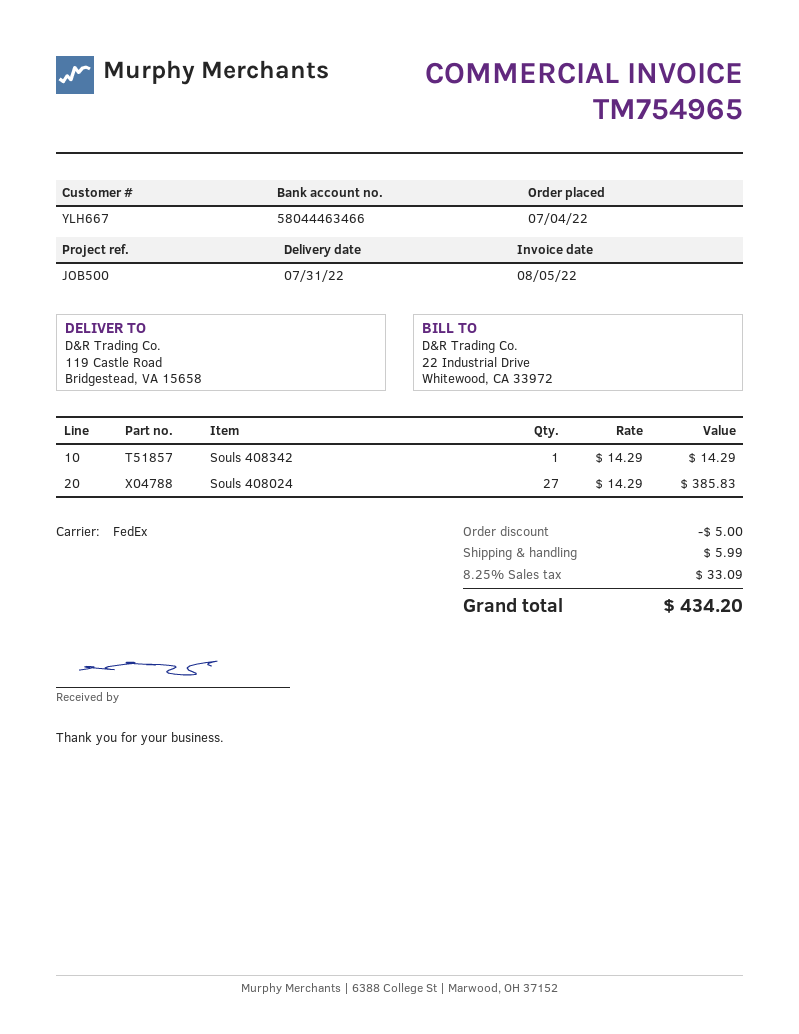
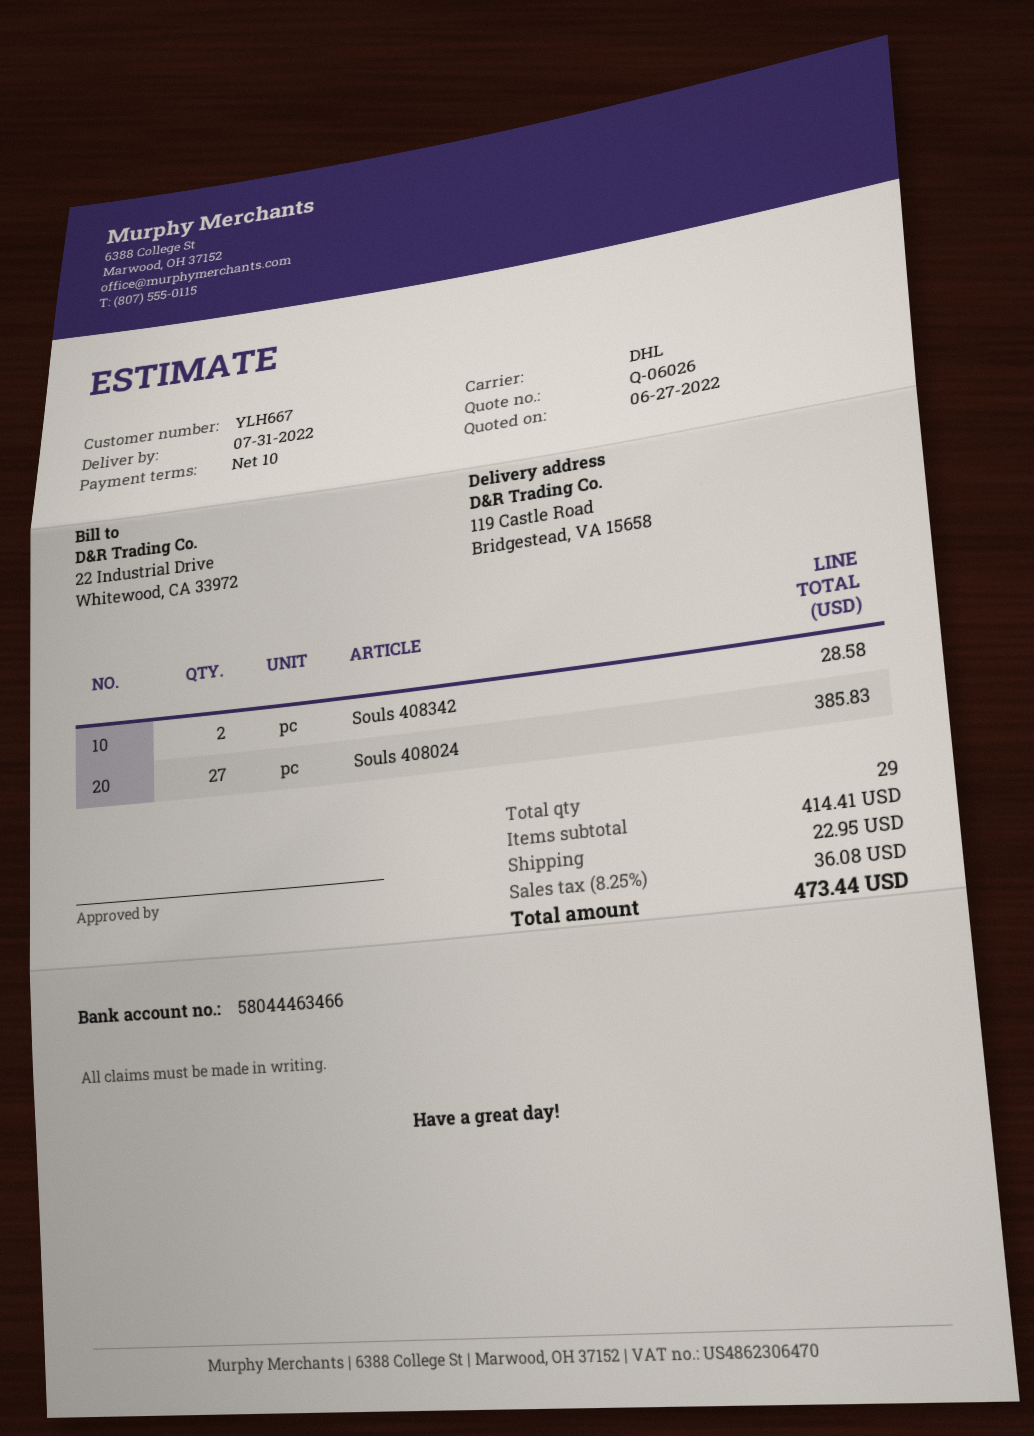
shipping method: FedEx -> DHL
Souls 408342: 1 for 14.29 -> 2 for 28.58
discount: 5.00 -> none
shipping: 5.99 -> 22.95
tax: 8.25% = 33.09 -> 8.25% = 36.08
total: 434.20 -> 473.44

